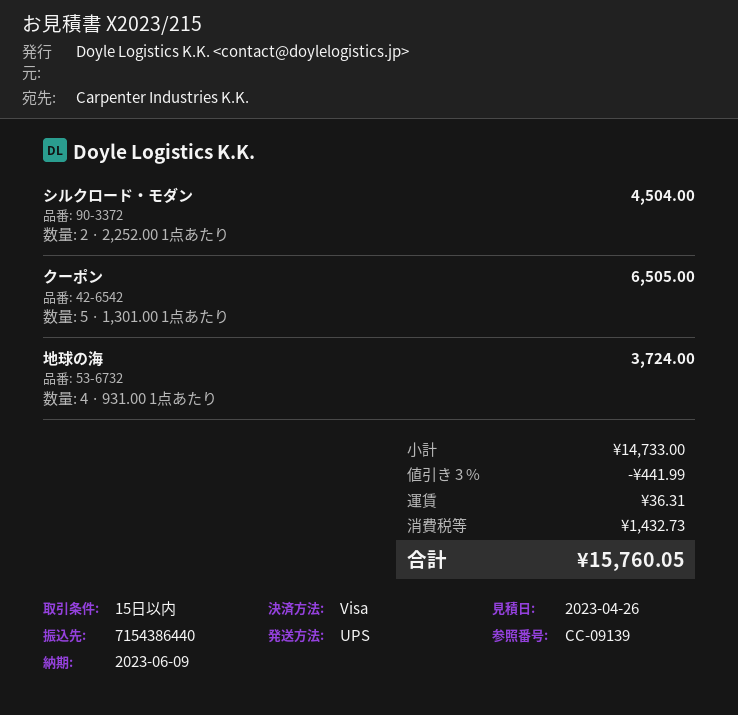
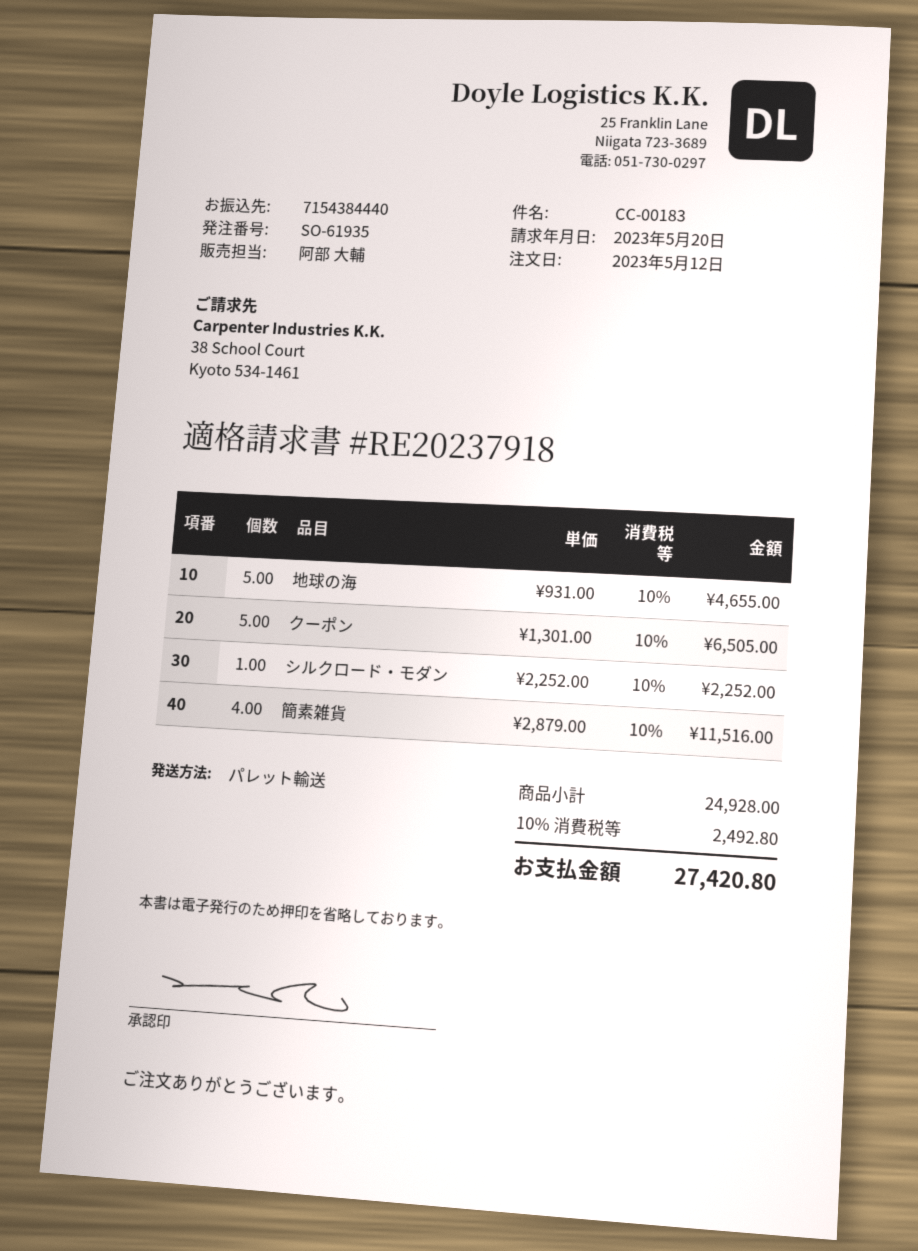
reference: CC-09139 -> CC-00183
bank account: 7154386440 -> 7154384440
shipping method: UPS -> pallet freight
シルクロード・モダン: 2 x 2252.00 = 4504.00 -> 1 x 2252.00 = 2252.00
地球の海: 4 x 931.00 = 3724.00 -> 5 x 931.00 = 4655.00
簡素雑貨: none -> 4 x 2879.00 = 11516.00
subtotal: 14733.00 -> 24928.00
discount: 3% = 441.99 -> none
shipping: 36.31 -> none
tax: 1432.73 -> 2492.80
total: 15760.05 -> 27420.80

